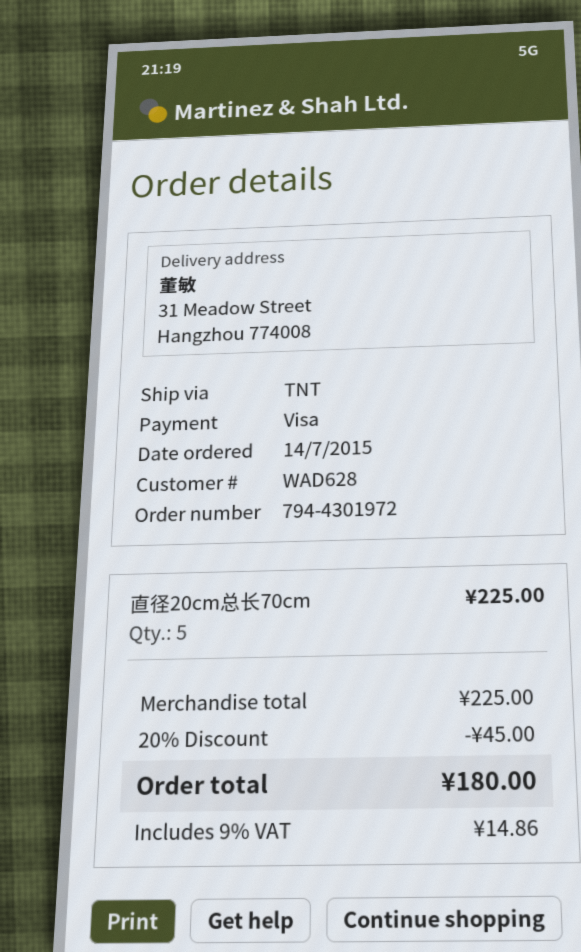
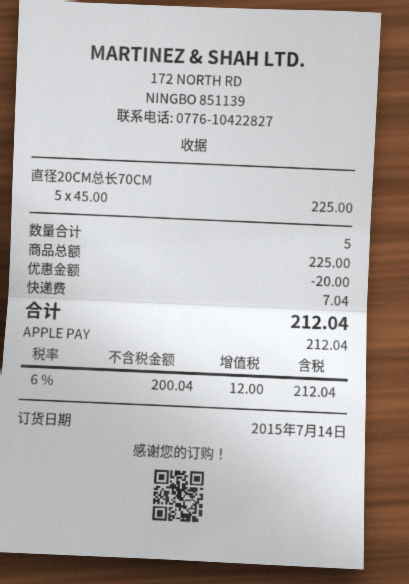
payment method: Visa -> Apple Pay
discount: 45.00 -> 20.00
shipping: none -> 7.04
tax: 9% = 14.86 -> 6% = 12.00
total: 180.00 -> 212.04

